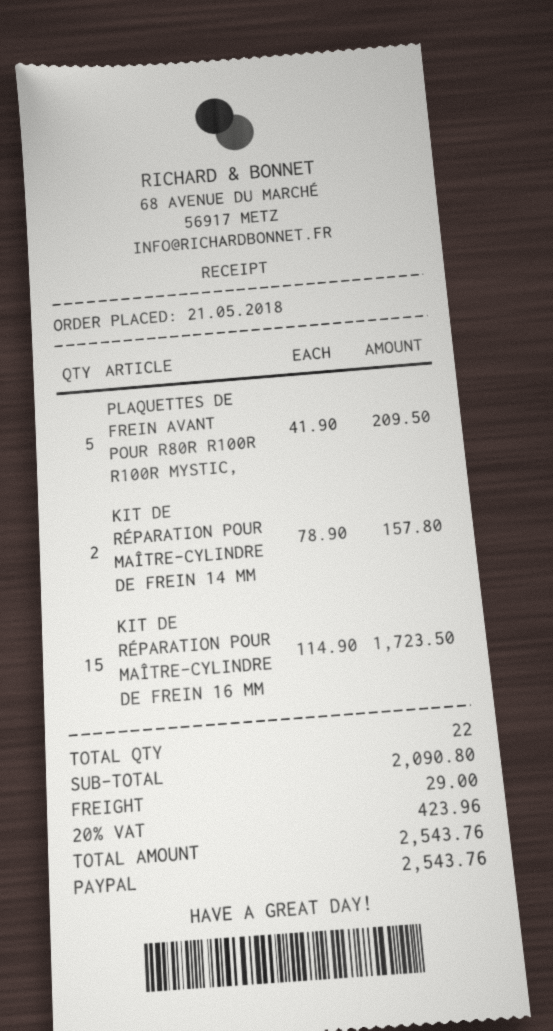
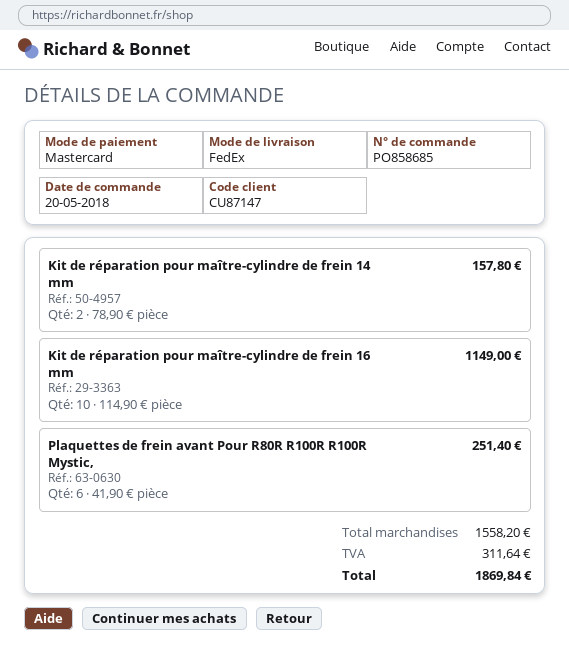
order date: 2018-05-21 -> 2018-05-20
payment method: PayPal -> Mastercard
PLAQUETTES DE FREIN AVANT POUR R80R R100R R100R MYSTIC,: 5 x 41.90 = 209.50 -> 6 x 41.90 = 251.40
KIT DE RÉPARATION POUR MAÎTRE-CYLINDRE DE FREIN 16 MM: 15 x 114.90 = 1723.50 -> 10 x 114.90 = 1149.00
subtotal: 2090.80 -> 1558.20
shipping: 29.00 -> none
tax: 423.96 -> 311.64
total: 2543.76 -> 1869.84

